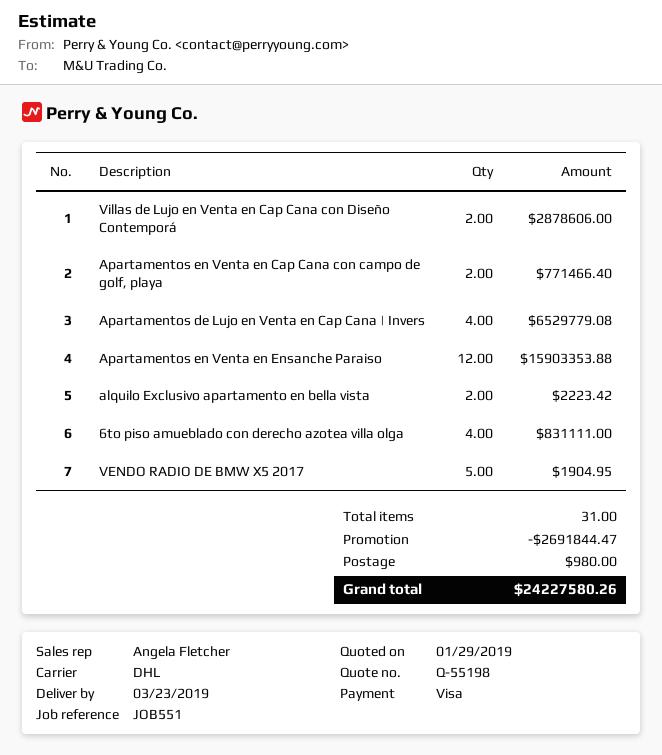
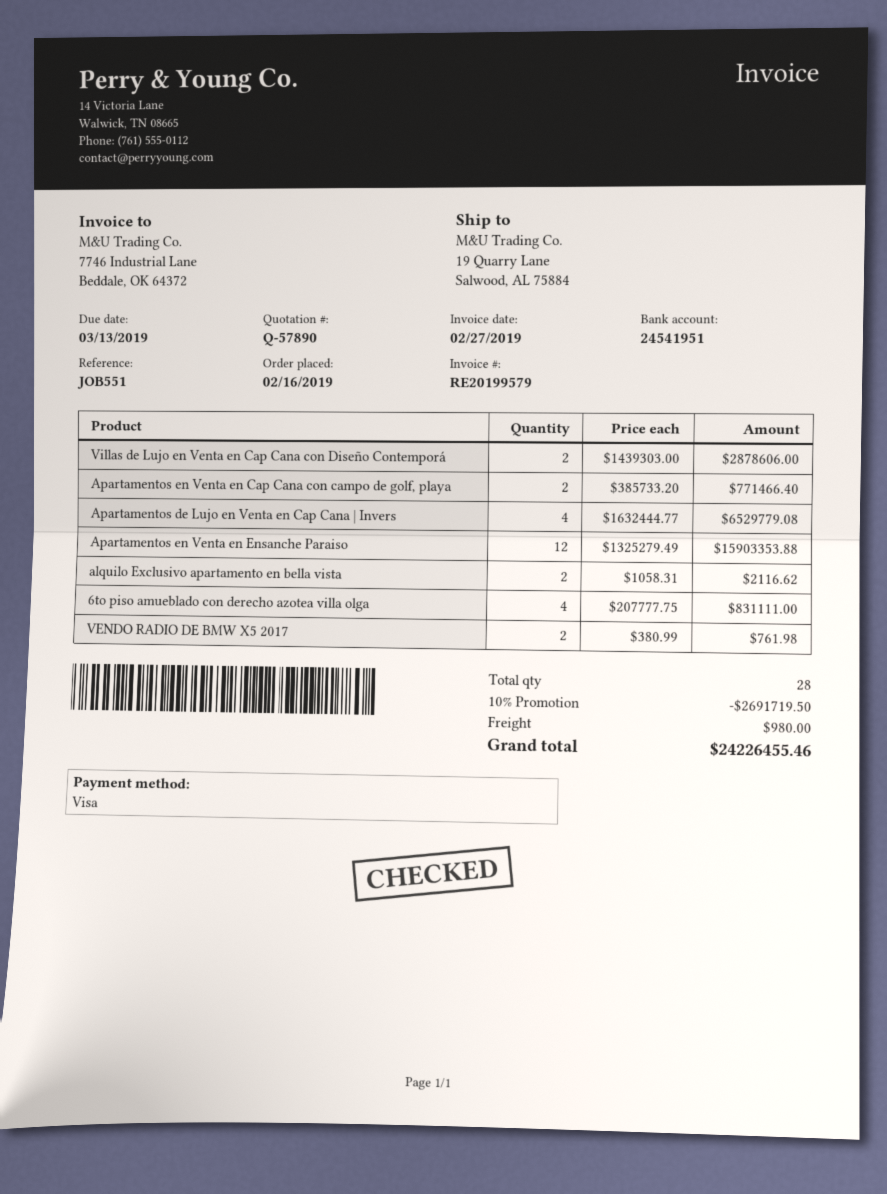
quote number: Q-55198 -> Q-57890
alquilo Exclusivo apartamento en bella vista: 2 for 2223.42 -> 2 for 2116.62
VENDO RADIO DE BMW X5 2017: 5 for 1904.95 -> 2 for 761.98
total quantity: 31 -> 28
discount: 2691844.47 -> 2691719.50
total: 24227580.26 -> 24226455.46

